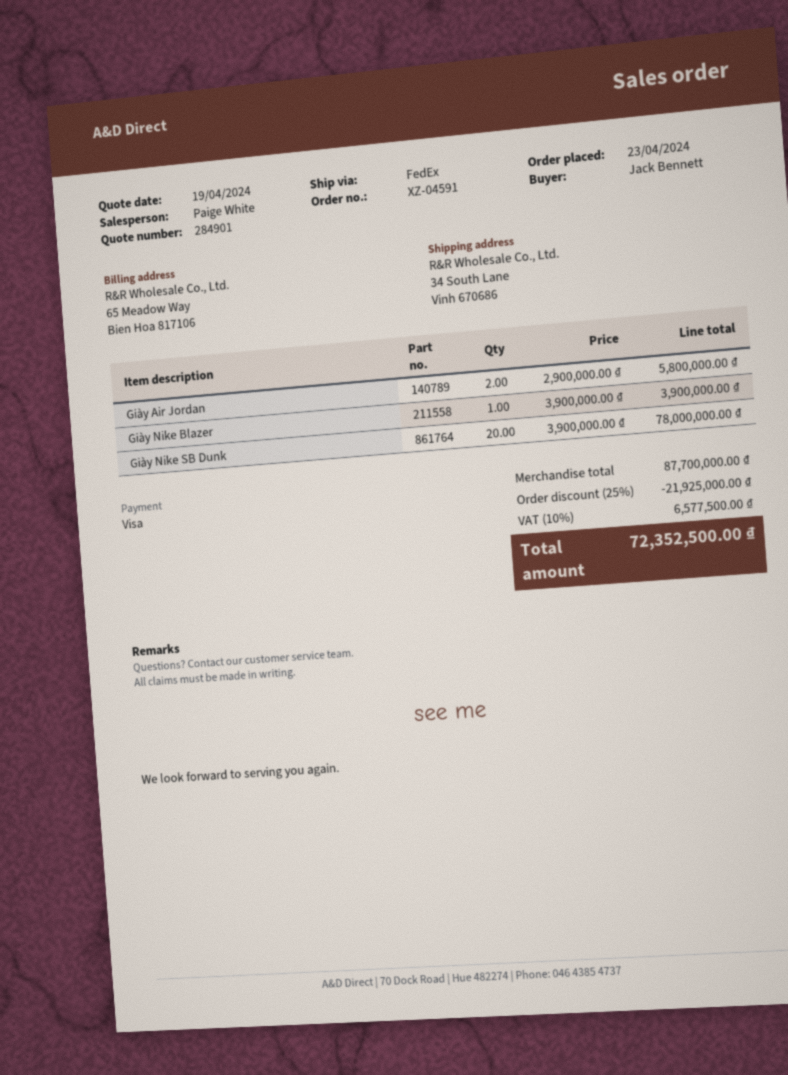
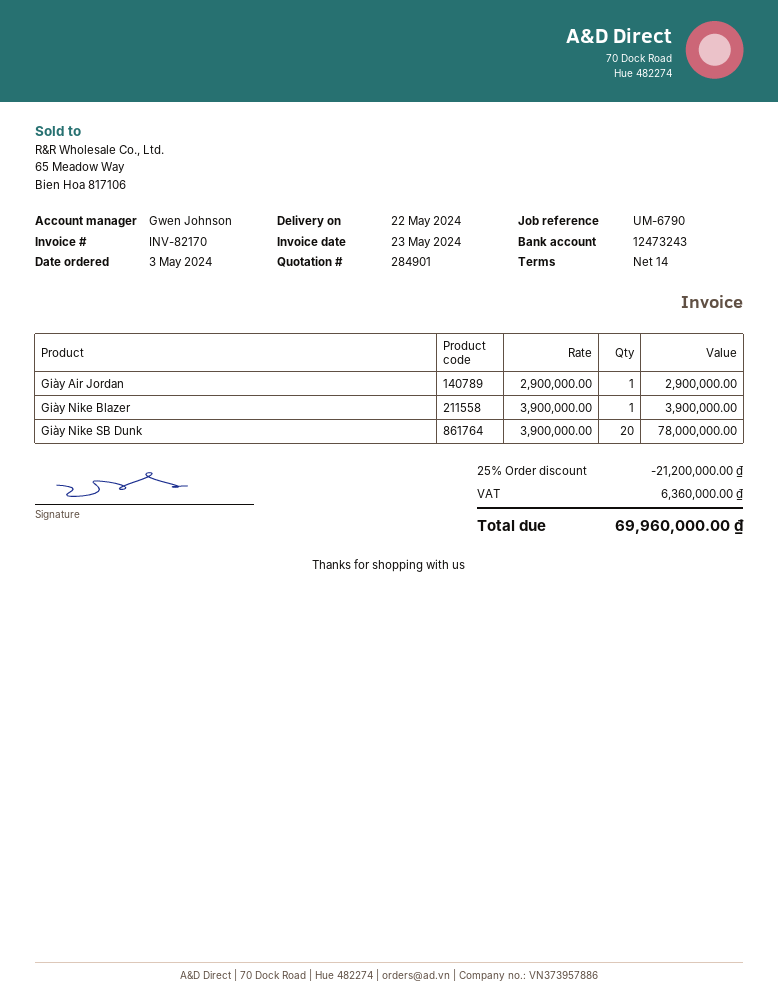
order date: 2024-04-23 -> 2024-05-03
sales rep: Paige White -> Gwen Johnson
Giày Air Jordan: 2 x 2900000.00 = 5800000.00 -> 1 x 2900000.00 = 2900000.00
discount: 25% = 21925000.00 -> 25% = 21200000.00
tax: 6577500.00 -> 6360000.00
total: 72352500.00 -> 69960000.00

